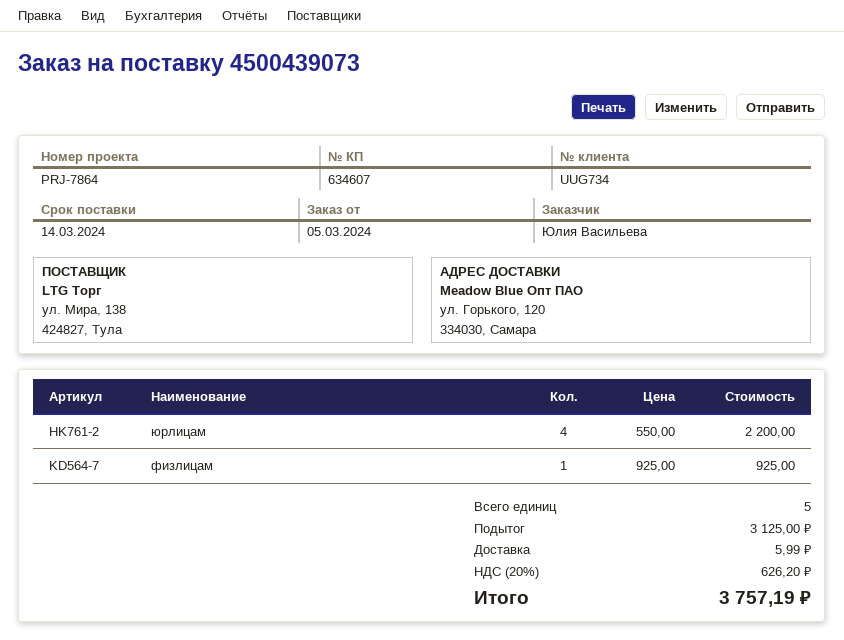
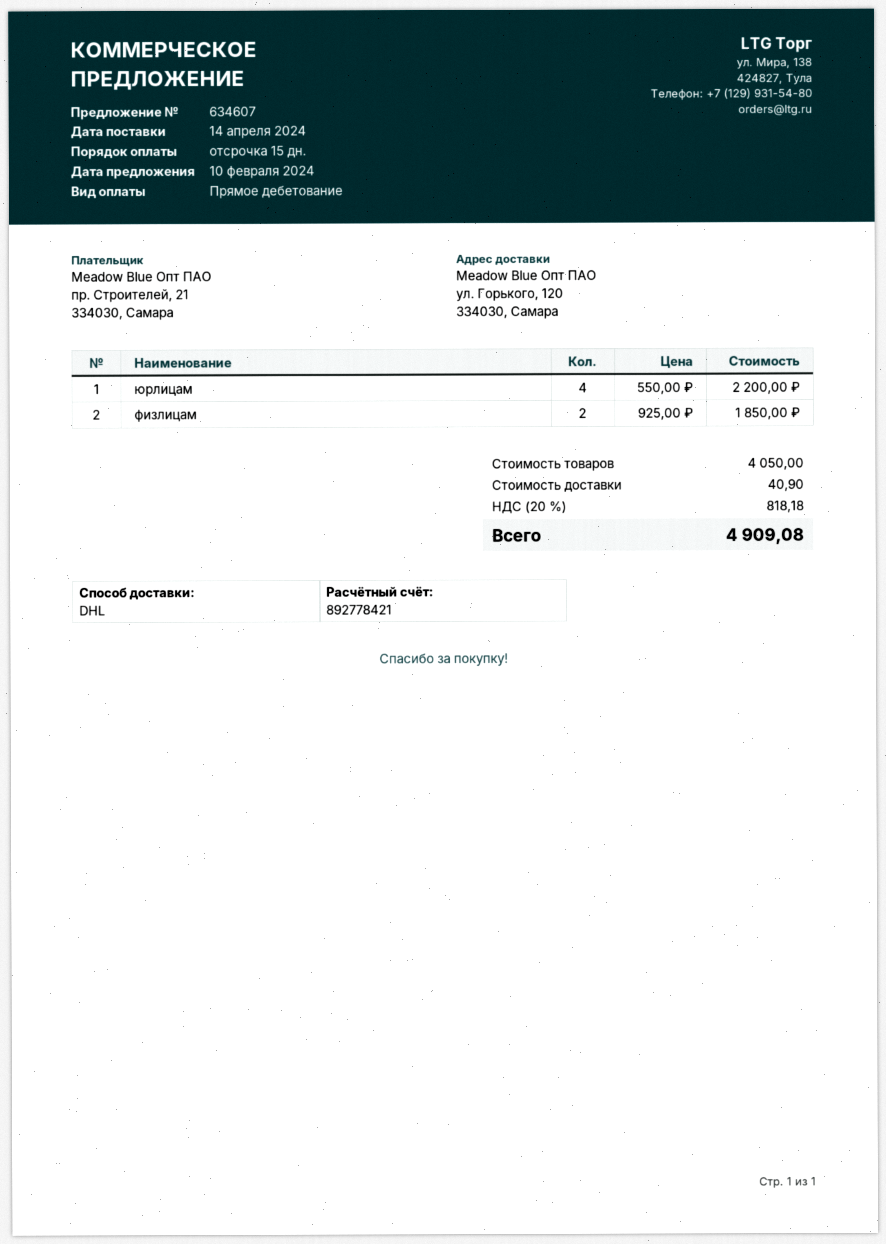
delivery date: 2024-03-14 -> 2024-04-14
физлицам: 1 x 925.00 = 925.00 -> 2 x 925.00 = 1850.00
subtotal: 3125.00 -> 4050.00
shipping: 5.99 -> 40.90
tax: 20% = 626.20 -> 20% = 818.18
total: 3757.19 -> 4909.08

